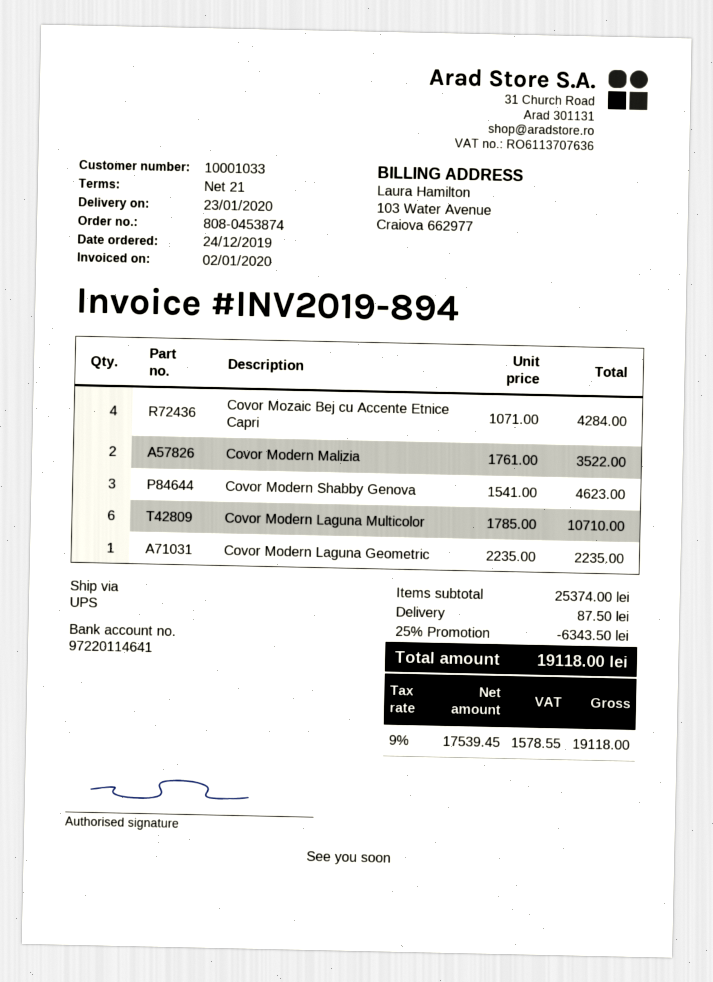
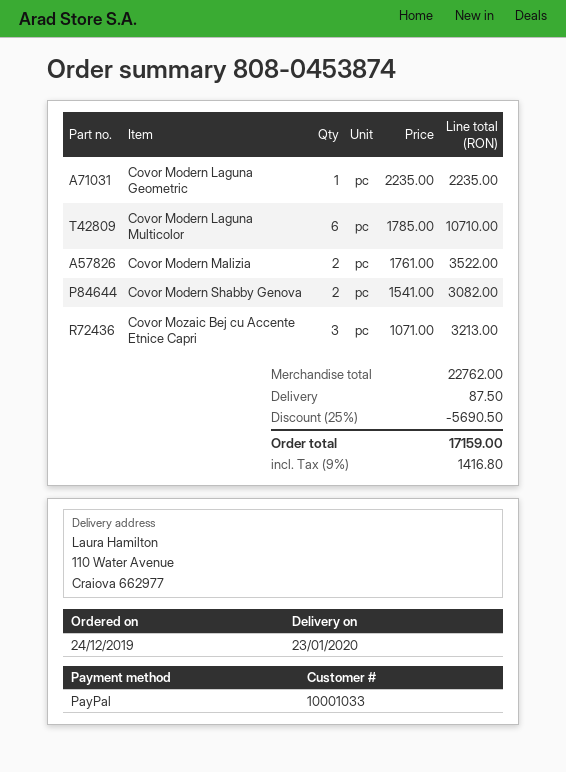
Covor Mozaic Bej cu Accente Etnice Capri: 4 x 1071.00 = 4284.00 -> 3 x 1071.00 = 3213.00
Covor Modern Shabby Genova: 3 x 1541.00 = 4623.00 -> 2 x 1541.00 = 3082.00
subtotal: 25374.00 -> 22762.00
discount: 25% = 6343.50 -> 25% = 5690.50
tax: 9% = 1578.55 -> 9% = 1416.80
total: 19118.00 -> 17159.00

